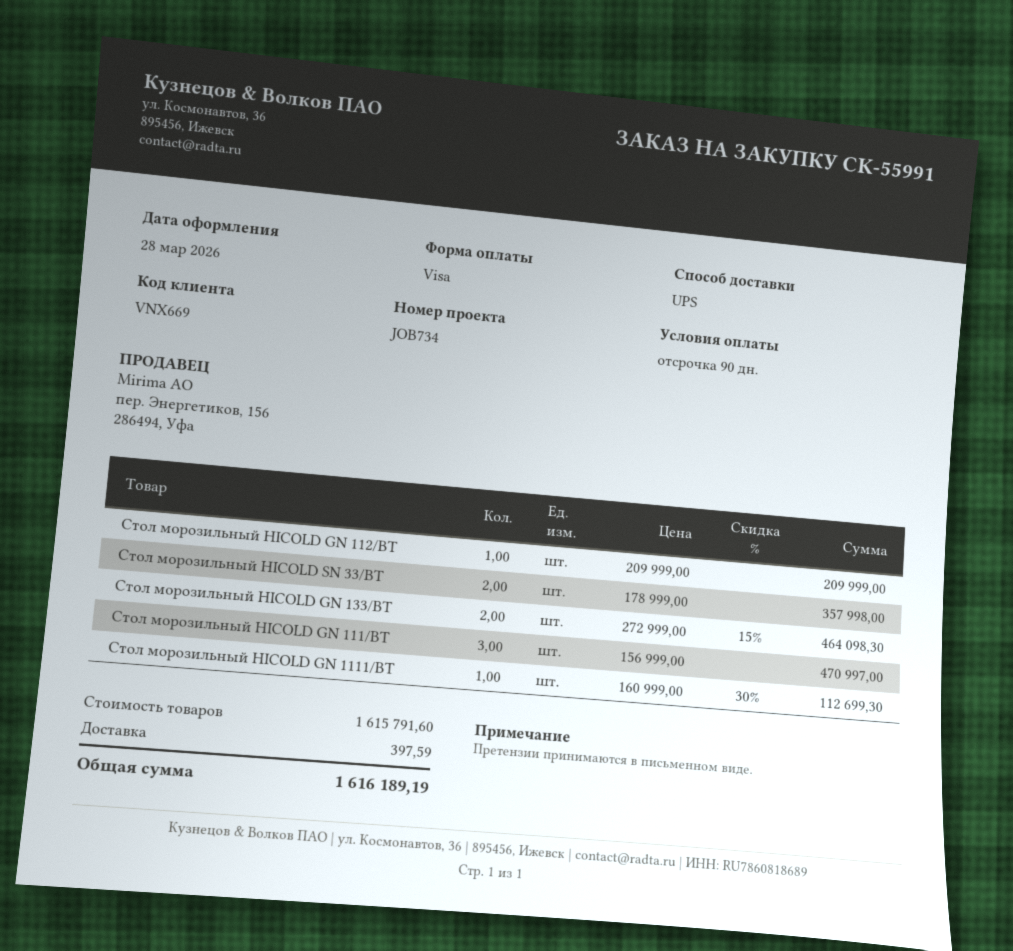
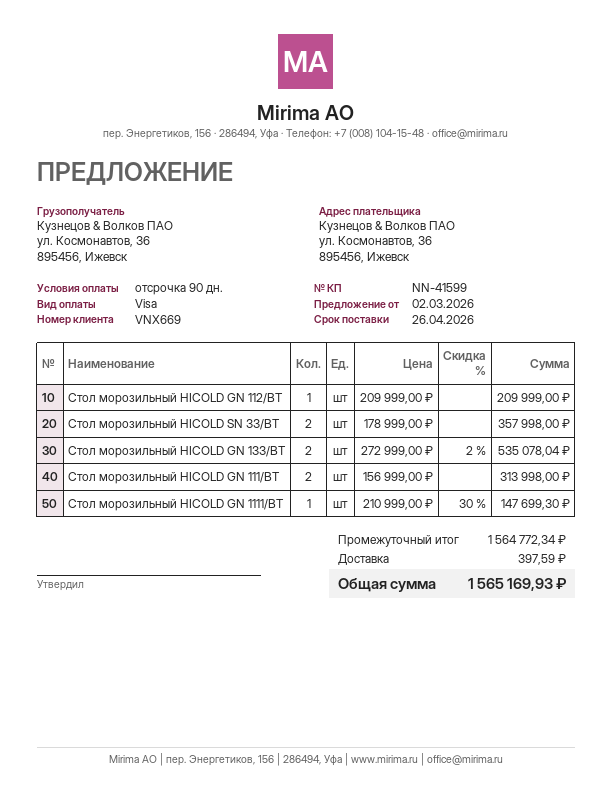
Стол морозильный HICOLD GN 133/BT: 2 x 272999.00 - 15% = 464098.30 -> 2 x 272999.00 - 2% = 535078.04
Стол морозильный HICOLD GN 111/BT: 3 x 156999.00 = 470997.00 -> 2 x 156999.00 = 313998.00
Стол морозильный HICOLD GN 1111/BT: 1 x 160999.00 - 30% = 112699.30 -> 1 x 210999.00 - 30% = 147699.30
subtotal: 1615791.60 -> 1564772.34
total: 1616189.19 -> 1565169.93

